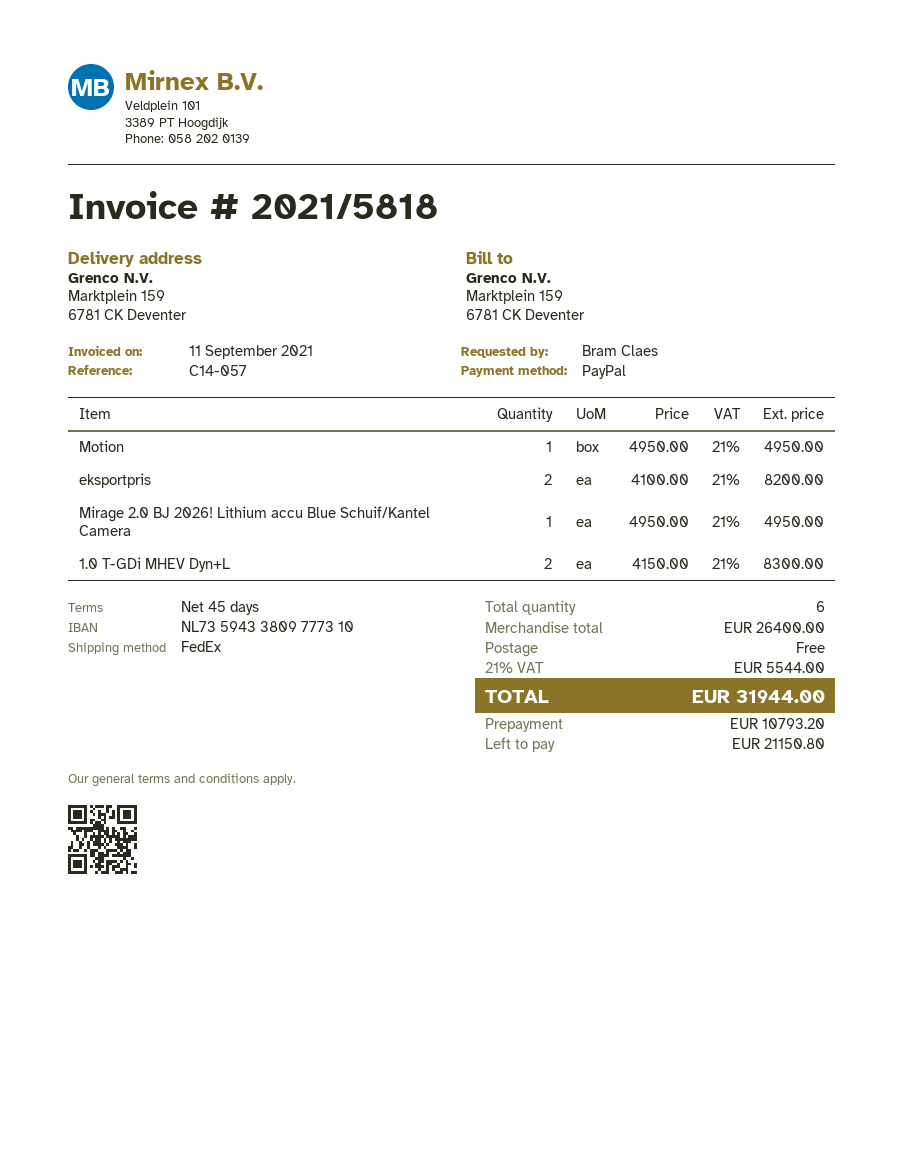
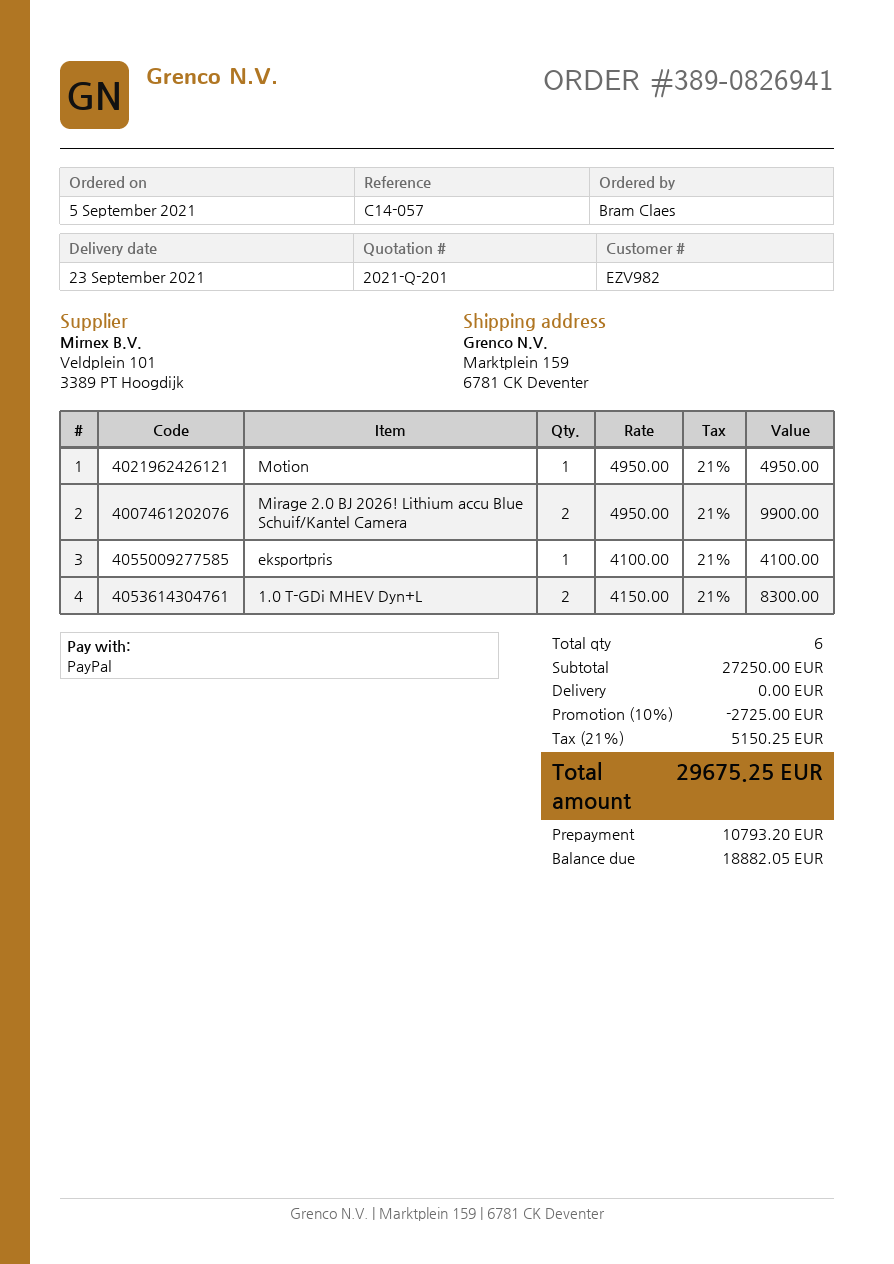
eksportpris: 2 x 4100.00 = 8200.00 -> 1 x 4100.00 = 4100.00
Mirage 2.0 BJ 2026! Lithium accu Blue Schuif/Kantel Camera: 1 x 4950.00 = 4950.00 -> 2 x 4950.00 = 9900.00
subtotal: 26400.00 -> 27250.00
discount: none -> 10% = 2725.00
tax: 21% = 5544.00 -> 21% = 5150.25
total: 31944.00 -> 29675.25
balance: 21150.80 -> 18882.05

